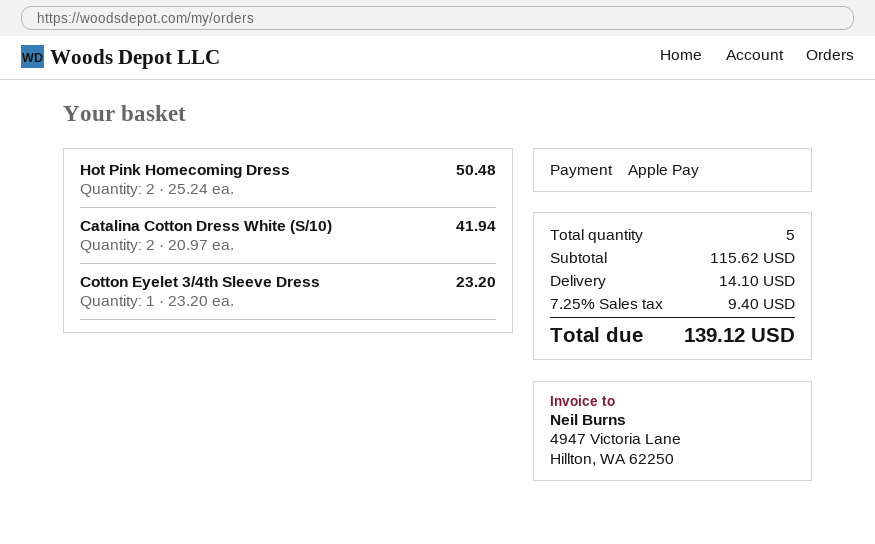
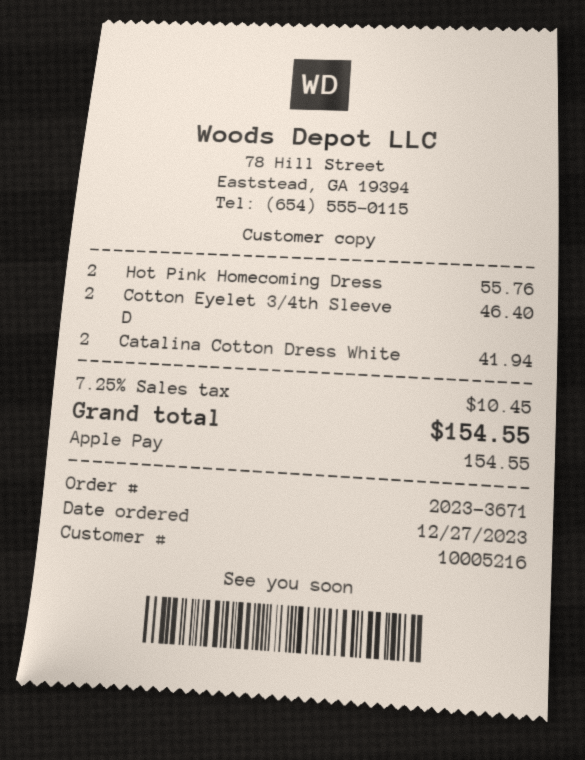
Hot Pink Homecoming Dress: 2 for 50.48 -> 2 for 55.76
Cotton Eyelet 3/4th Sleeve Dress: 1 for 23.20 -> 2 for 46.40
shipping: 14.10 -> none
tax: 7.25% = 9.40 -> 7.25% = 10.45
total: 139.12 -> 154.55

